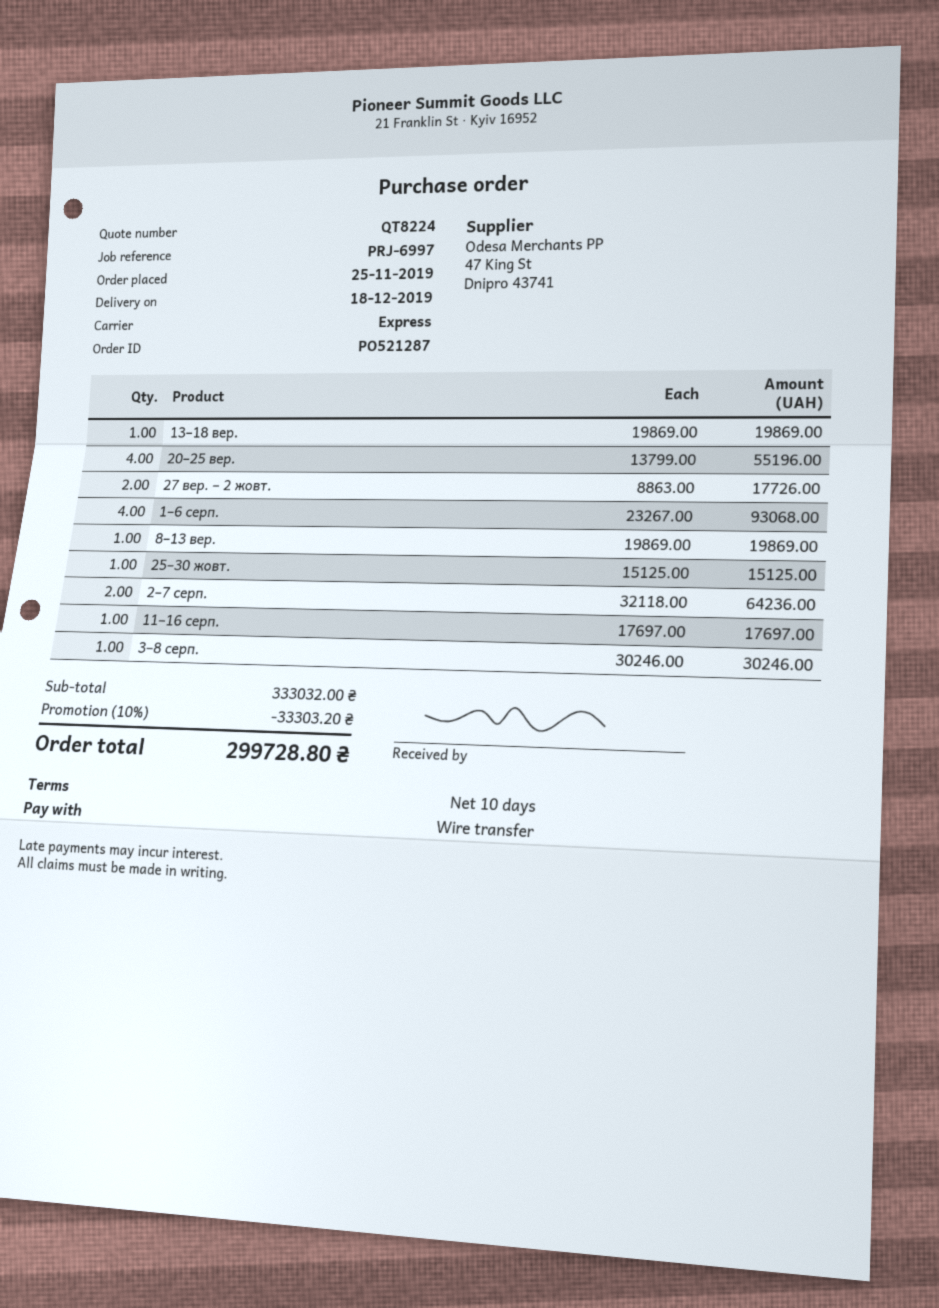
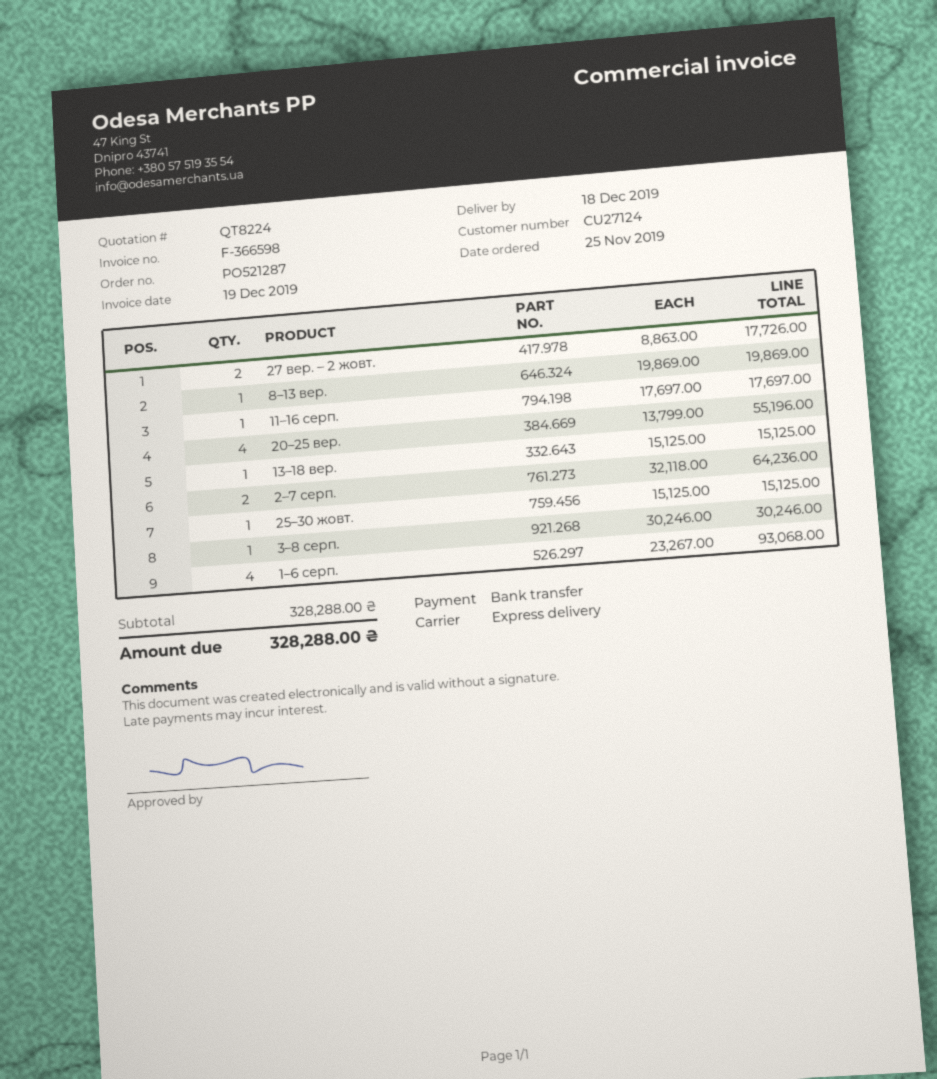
13–18 вер.: 1 x 19869.00 = 19869.00 -> 1 x 15125.00 = 15125.00
subtotal: 333032.00 -> 328288.00
discount: 10% = 33303.20 -> none
total: 299728.80 -> 328288.00

